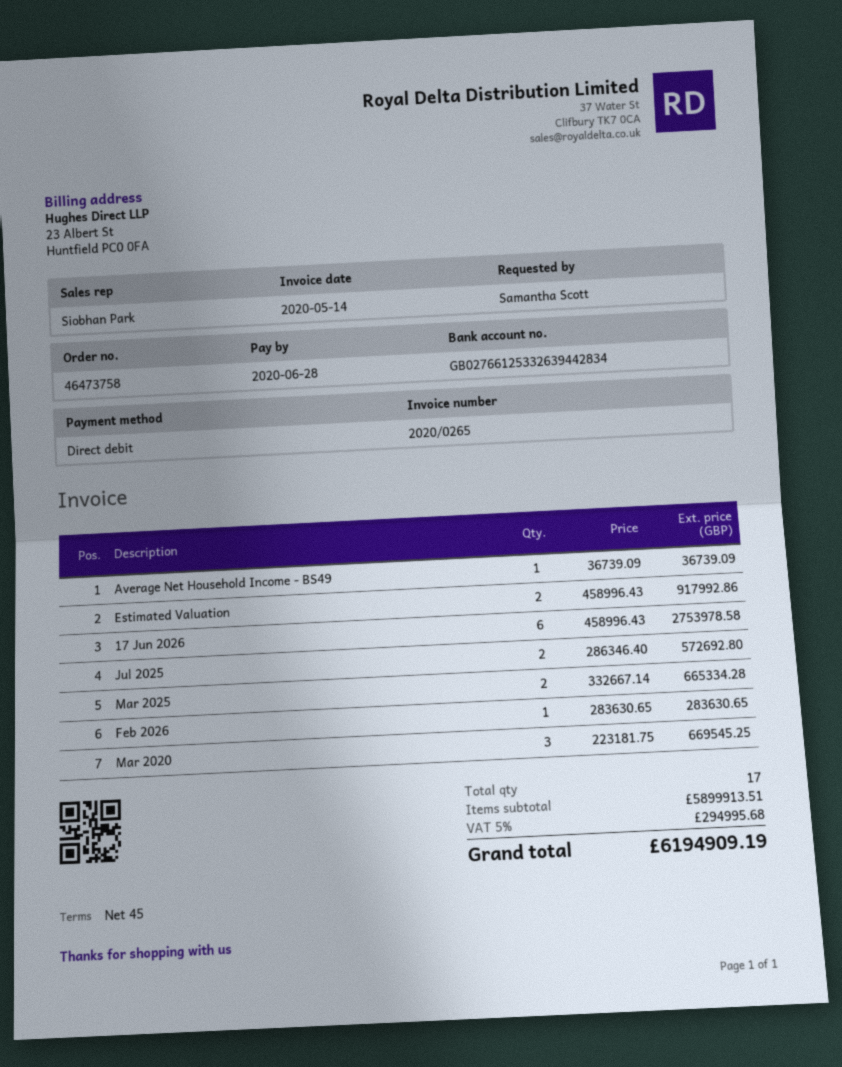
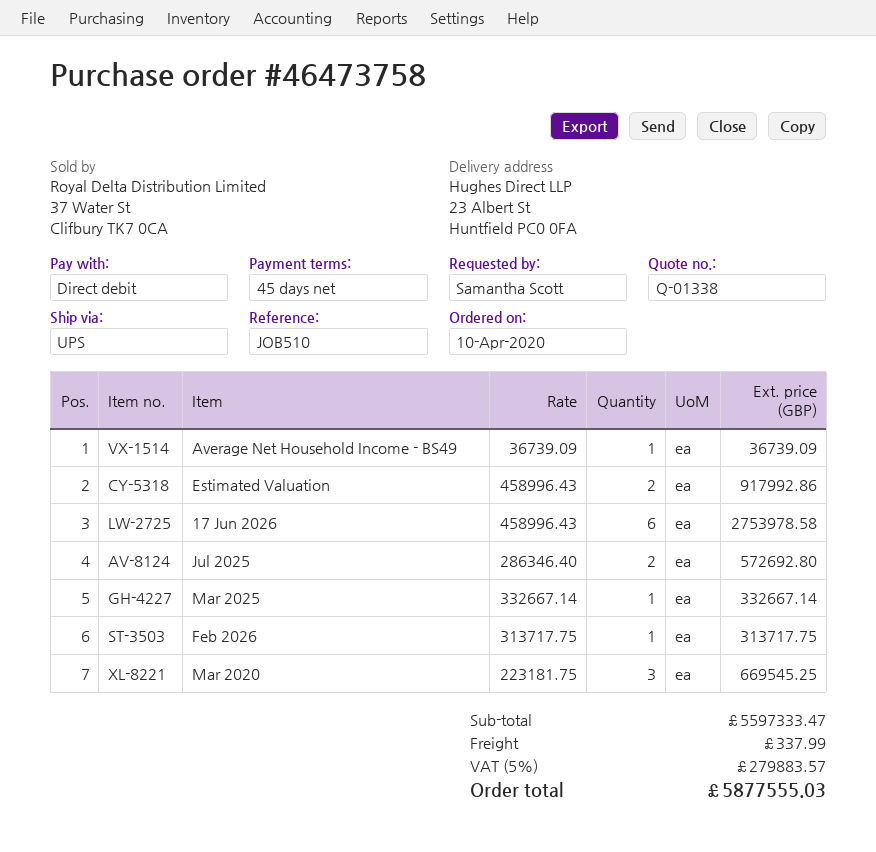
Mar 2025: 2 x 332667.14 = 665334.28 -> 1 x 332667.14 = 332667.14
Feb 2026: 1 x 283630.65 = 283630.65 -> 1 x 313717.75 = 313717.75
subtotal: 5899913.51 -> 5597333.47
shipping: none -> 337.99
tax: 5% = 294995.68 -> 5% = 279883.57
total: 6194909.19 -> 5877555.03

